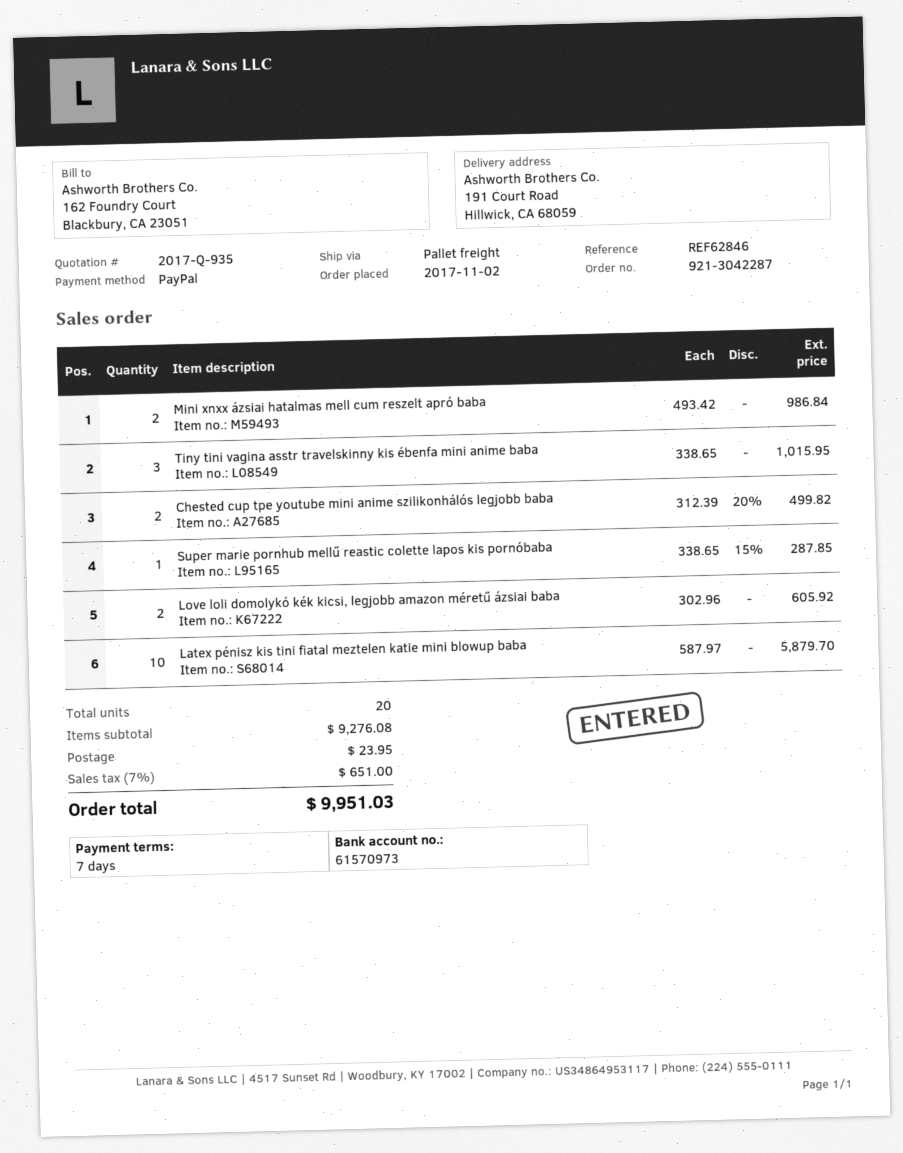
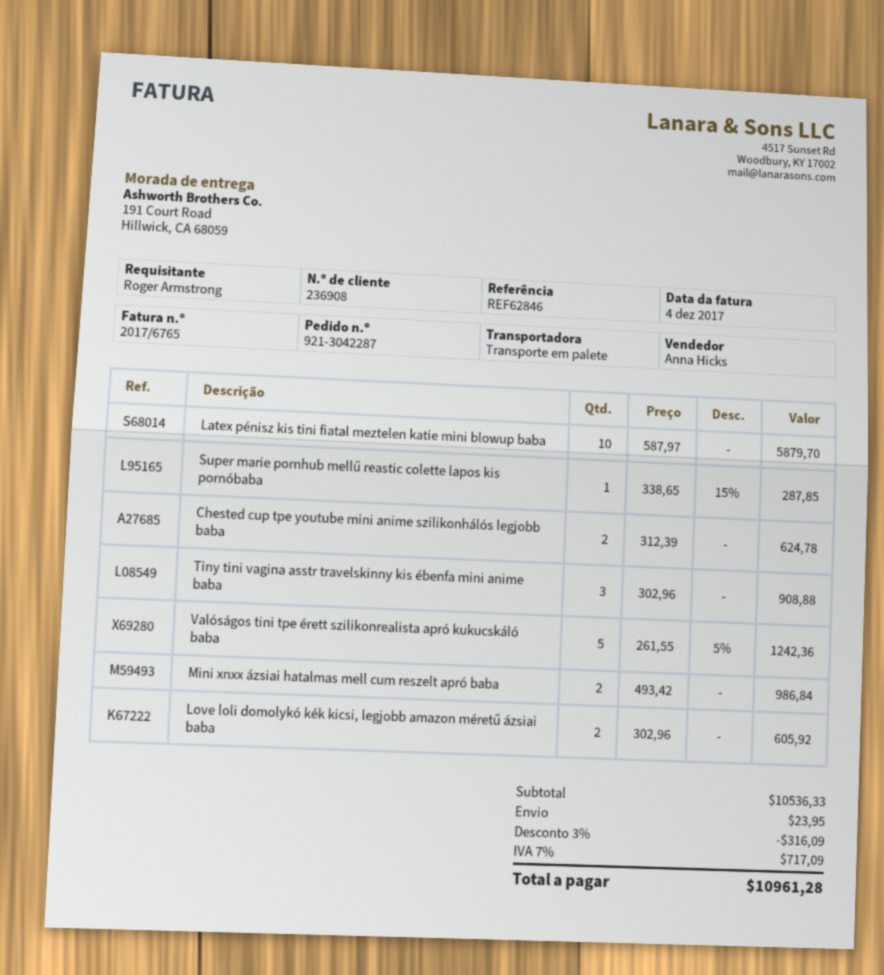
Tiny tini vagina asstr travelskinny kis ébenfa mini anime baba: 3 x 338.65 = 1015.95 -> 3 x 302.96 = 908.88
Chested cup tpe youtube mini anime szilikonhálós legjobb baba: 2 x 312.39 - 20% = 499.82 -> 2 x 312.39 = 624.78
Valóságos tini tpe érett szilikonrealista apró kukucskáló baba: none -> 5 x 261.55 - 5% = 1242.36
subtotal: 9276.08 -> 10536.33
discount: none -> 3% = 316.09
tax: 7% = 651.00 -> 7% = 717.09
total: 9951.03 -> 10961.28

